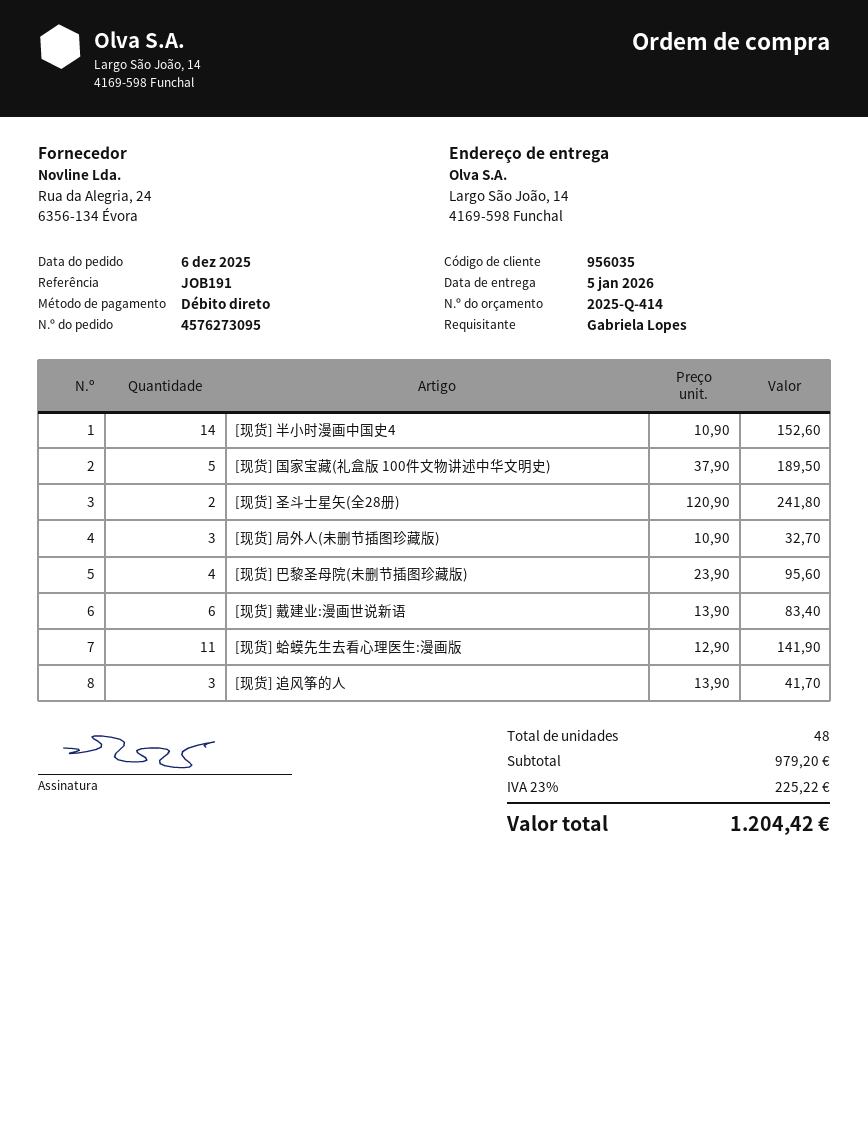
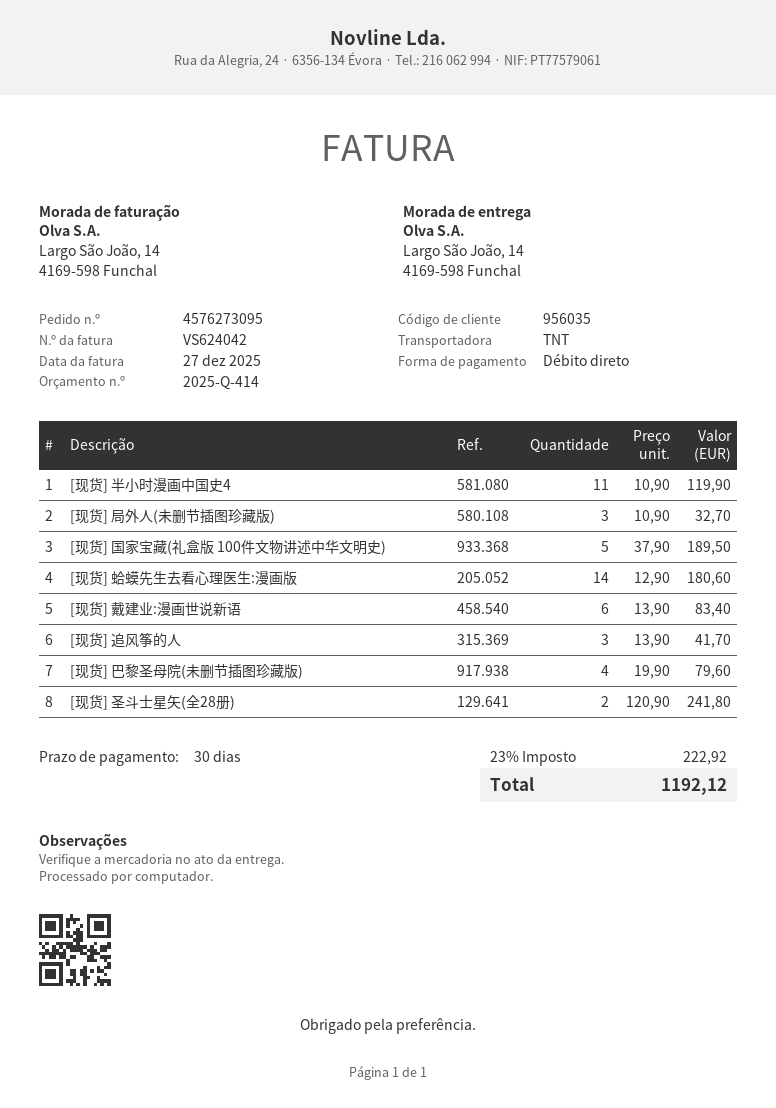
[现货] 半小时漫画中国史4: 14 x 10.90 = 152.60 -> 11 x 10.90 = 119.90
[现货] 巴黎圣母院(未删节插图珍藏版): 4 x 23.90 = 95.60 -> 4 x 19.90 = 79.60
[现货] 蛤蟆先生去看心理医生:漫画版: 11 x 12.90 = 141.90 -> 14 x 12.90 = 180.60
tax: 23% = 225.22 -> 23% = 222.92
total: 1204.42 -> 1192.12

